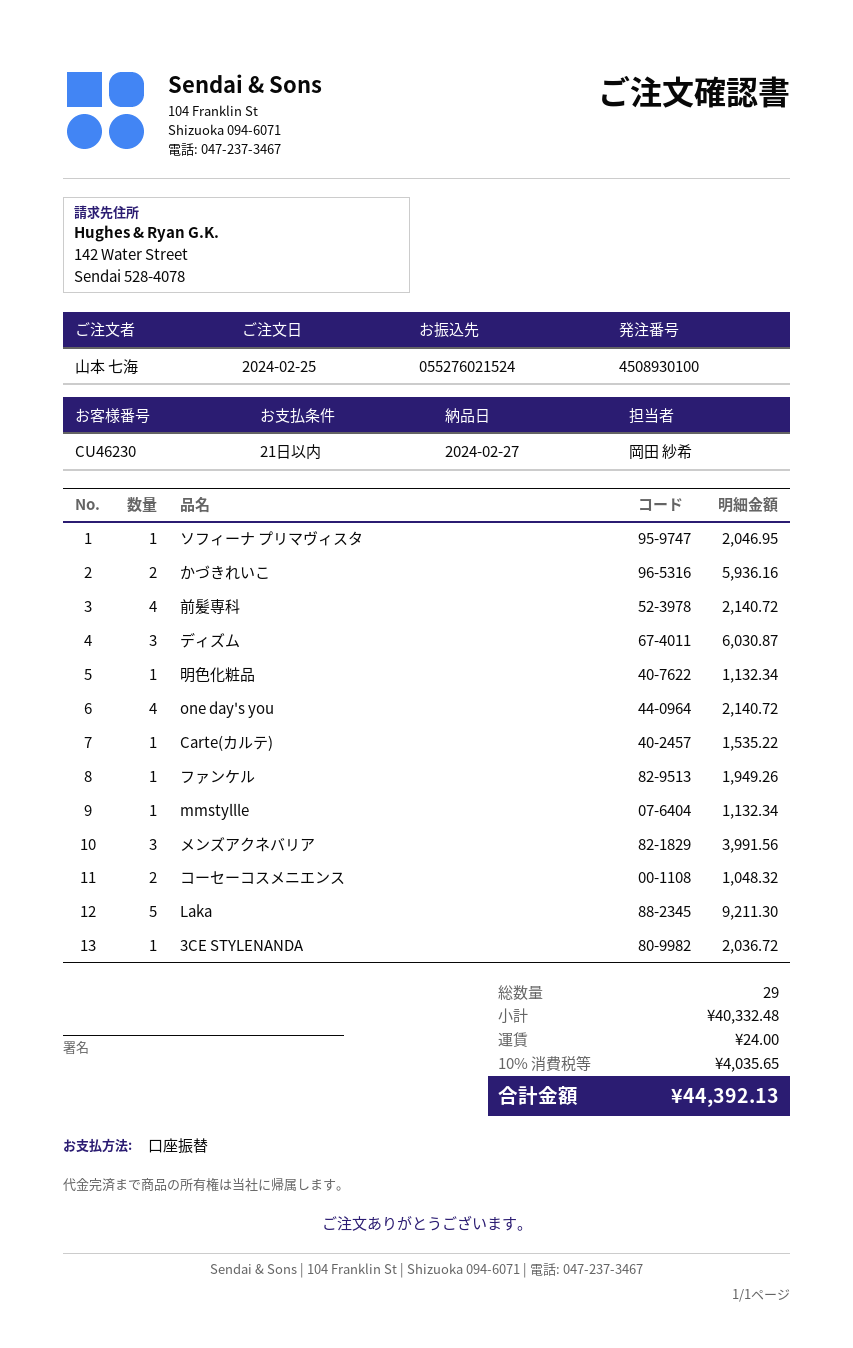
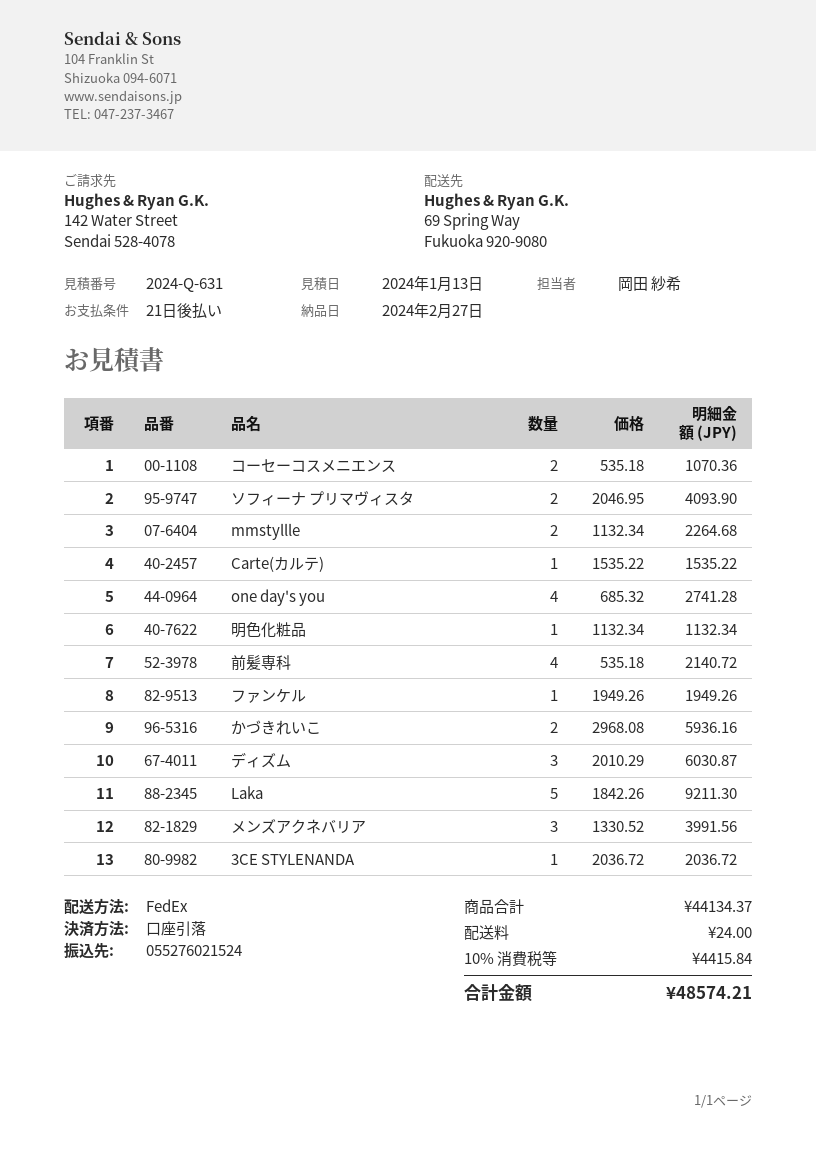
ソフィーナ プリマヴィスタ: 1 for 2046.95 -> 2 for 4093.90
one day's you: 4 for 2140.72 -> 4 for 2741.28
mmstyllle: 1 for 1132.34 -> 2 for 2264.68
コーセーコスメニエンス: 2 for 1048.32 -> 2 for 1070.36
subtotal: 40332.48 -> 44134.37
tax: 10% = 4035.65 -> 10% = 4415.84
total: 44392.13 -> 48574.21

